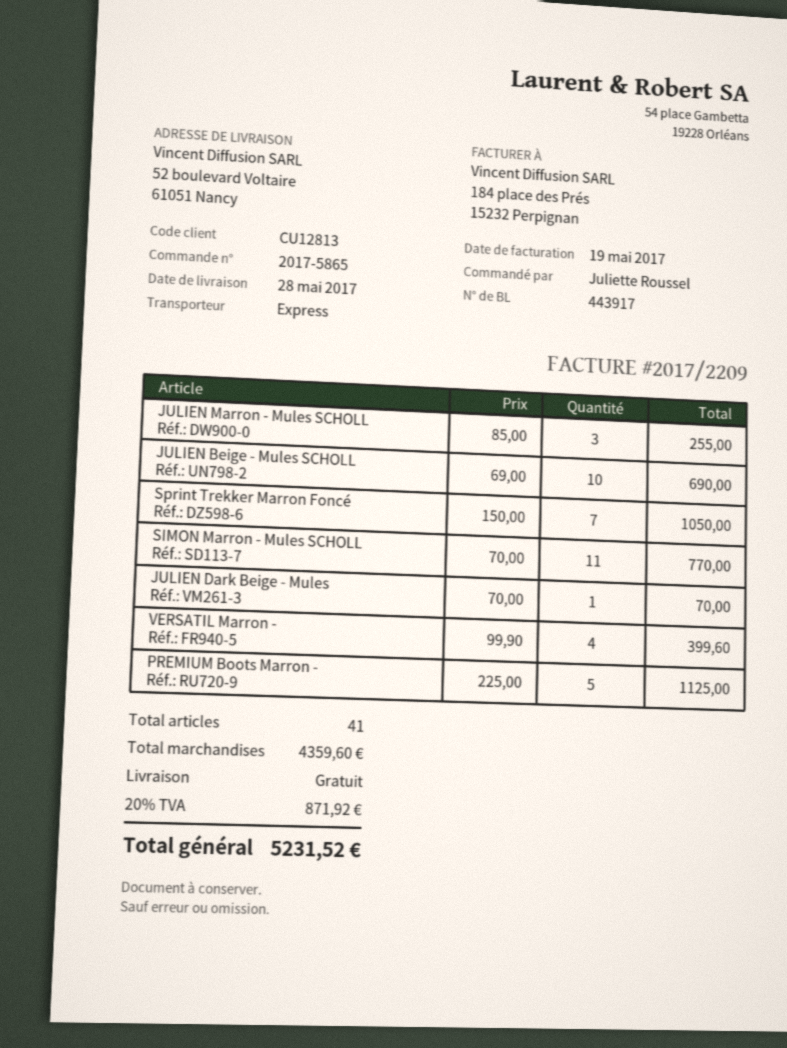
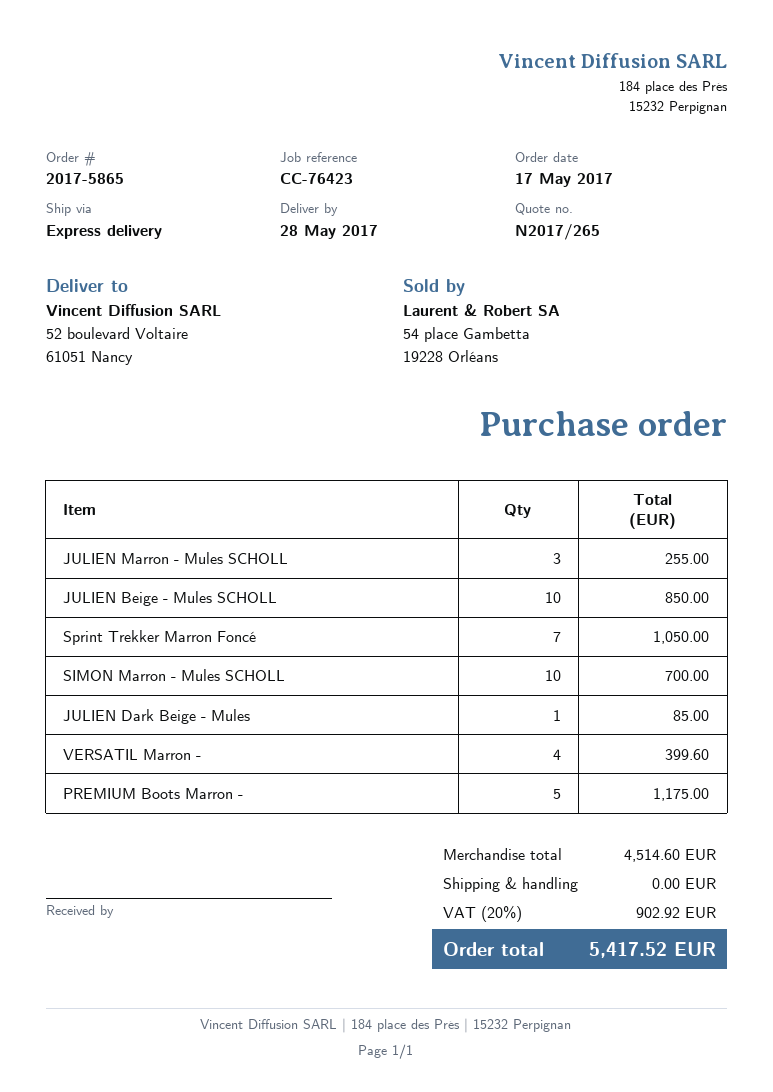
JULIEN Beige - Mules SCHOLL: 10 for 690.00 -> 10 for 850.00
SIMON Marron - Mules SCHOLL: 11 for 770.00 -> 10 for 700.00
JULIEN Dark Beige - Mules: 1 for 70.00 -> 1 for 85.00
PREMIUM Boots Marron -: 5 for 1125.00 -> 5 for 1175.00
subtotal: 4359.60 -> 4514.60
tax: 20% = 871.92 -> 20% = 902.92
total: 5231.52 -> 5417.52

